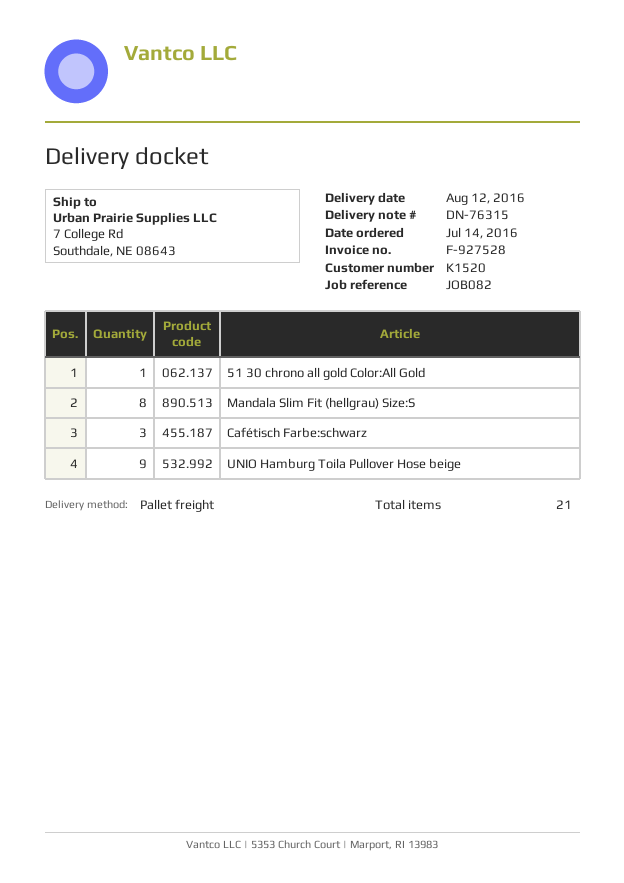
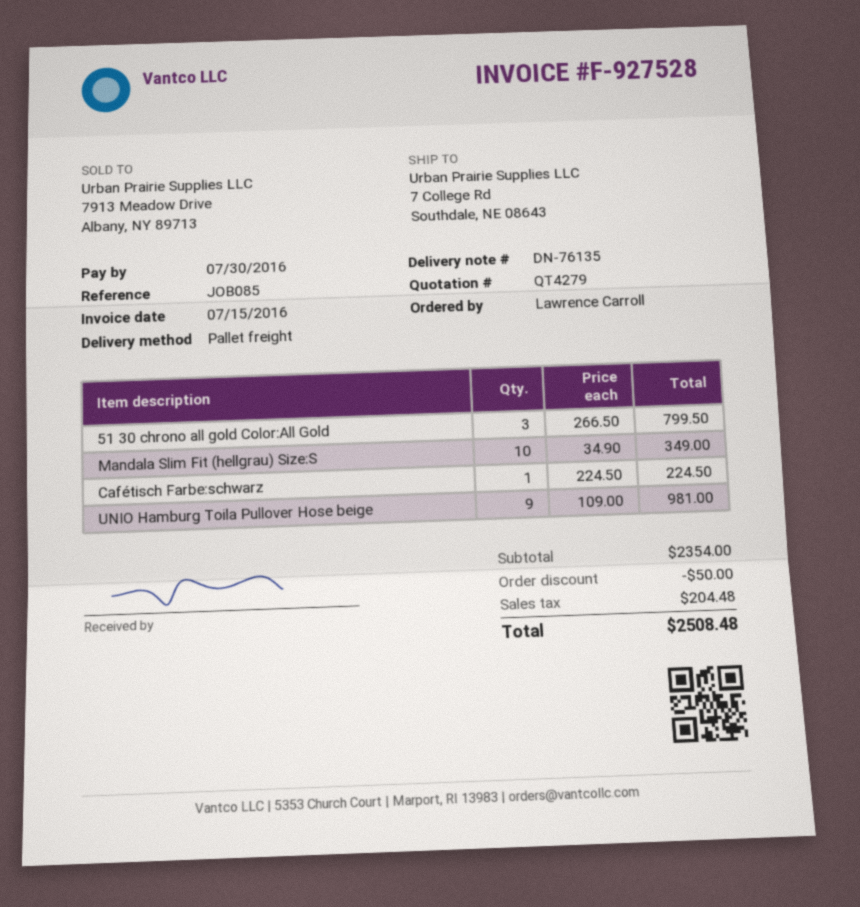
delivery note number: DN-76315 -> DN-76135
reference: JOB082 -> JOB085
51 30 chrono all gold Color:All Gold: 1 -> 3
Mandala Slim Fit (hellgrau) Size:S: 8 -> 10
Cafétisch Farbe:schwarz: 3 -> 1

